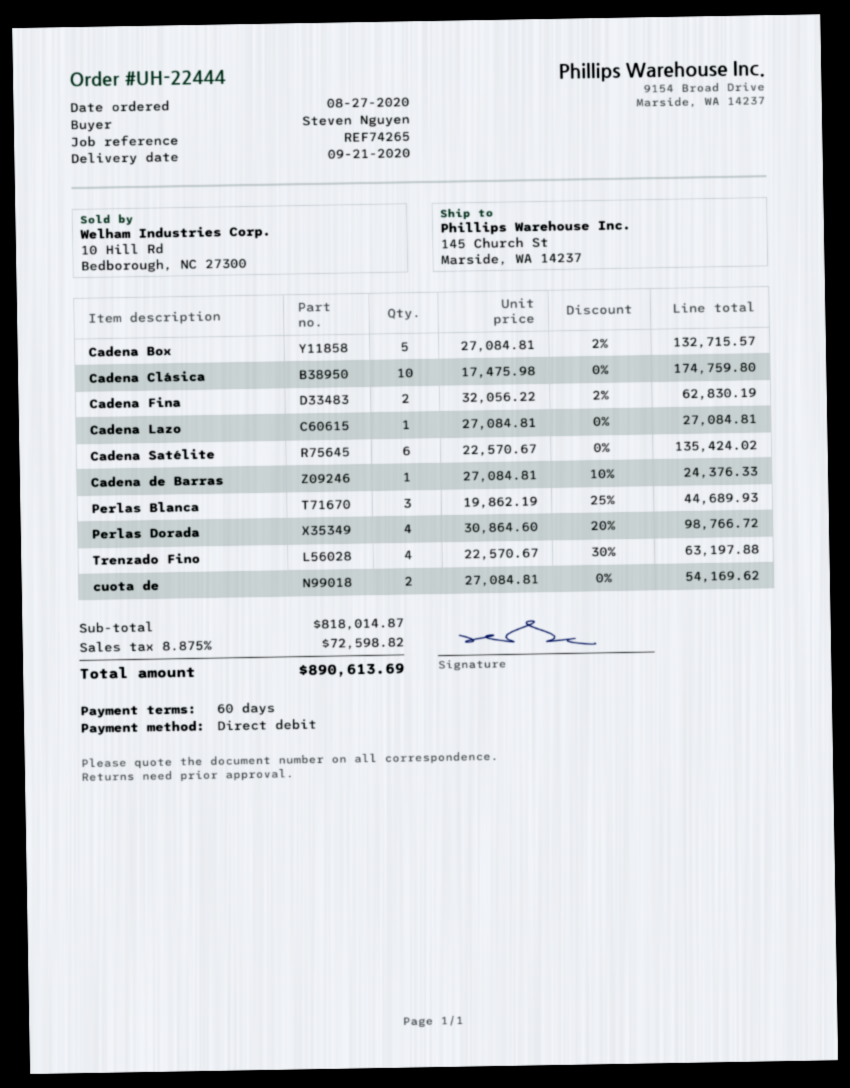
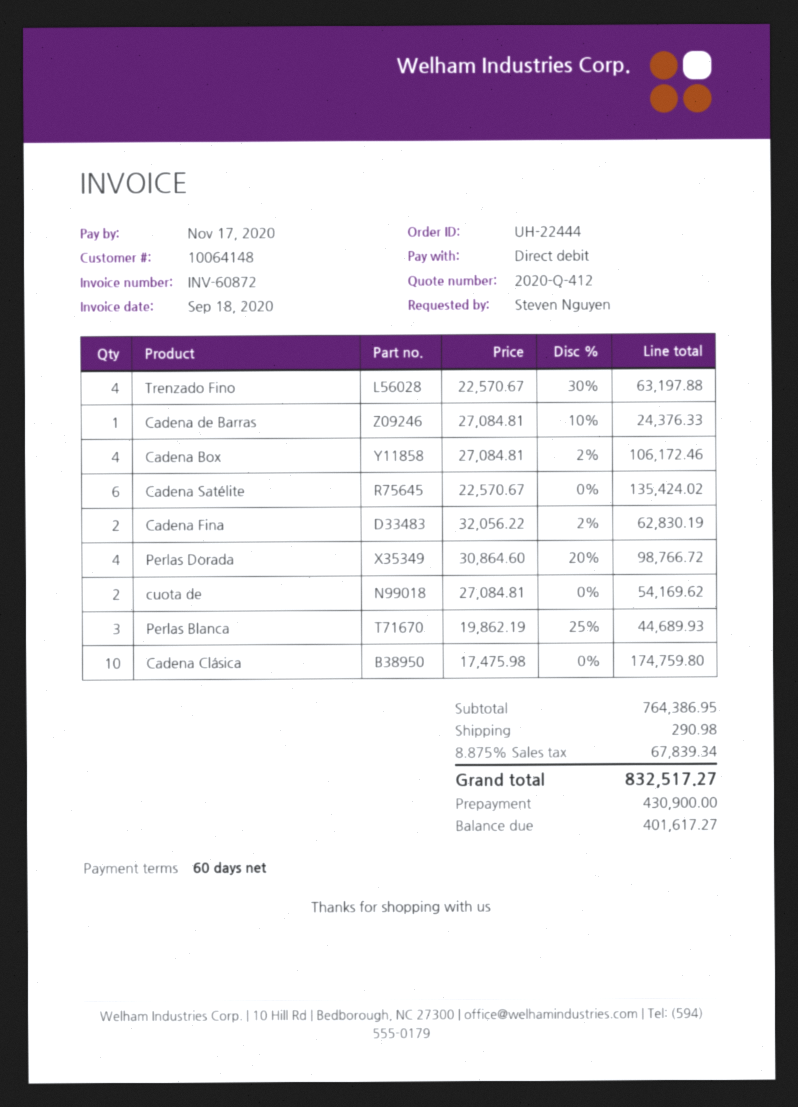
Cadena Box: 5 x 27084.81 - 2% = 132715.57 -> 4 x 27084.81 - 2% = 106172.46
Cadena Lazo: 1 x 27084.81 = 27084.81 -> none
subtotal: 818014.87 -> 764386.95
shipping: none -> 290.98
tax: 8.875% = 72598.82 -> 8.875% = 67839.34
total: 890613.69 -> 832517.27

